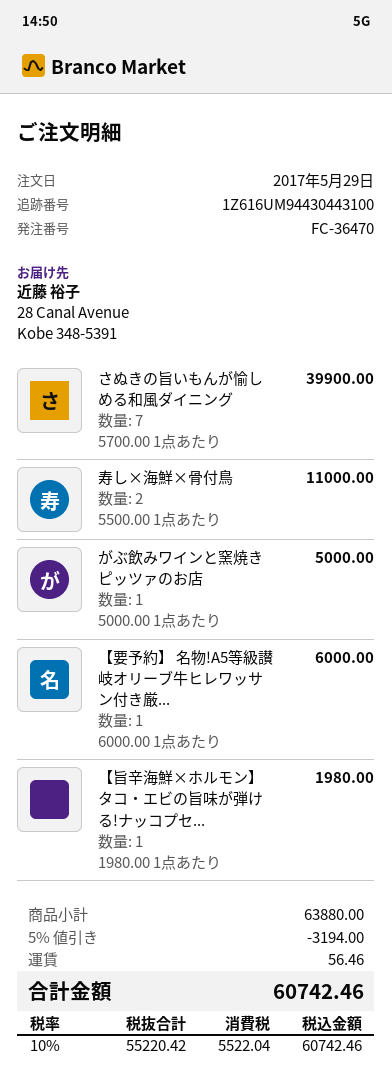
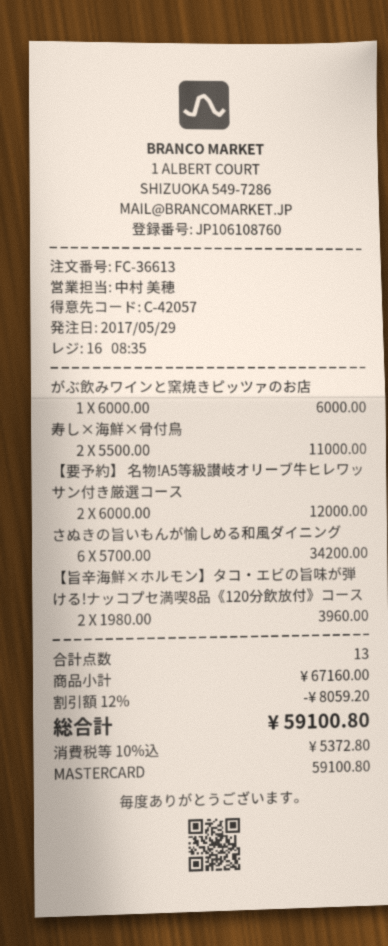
order number: FC-36470 -> FC-36613
さぬきの旨いもんが愉しめる和風ダイニング: 7 x 5700.00 = 39900.00 -> 6 x 5700.00 = 34200.00
がぶ飲みワインと窯焼きピッツァのお店: 1 x 5000.00 = 5000.00 -> 1 x 6000.00 = 6000.00
【要予約】 名物!A5等級讃岐オリーブ牛ヒレワッサン付き厳...: 1 x 6000.00 = 6000.00 -> 2 x 6000.00 = 12000.00
【旨辛海鮮×ホルモン】タコ・エビの旨味が弾ける!ナッコプセ...: 1 x 1980.00 = 1980.00 -> 2 x 1980.00 = 3960.00
subtotal: 63880.00 -> 67160.00
discount: 5% = 3194.00 -> 12% = 8059.20
shipping: 56.46 -> none
tax: 10% = 5522.04 -> 10% = 5372.80
total: 60742.46 -> 59100.80

